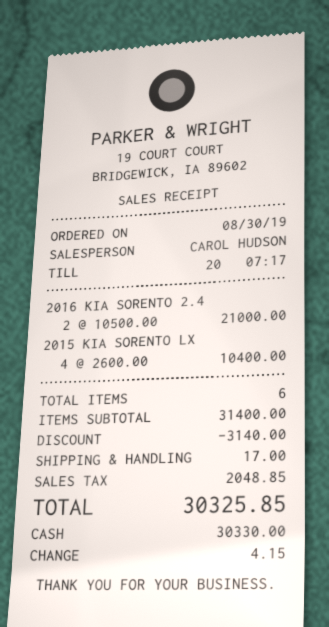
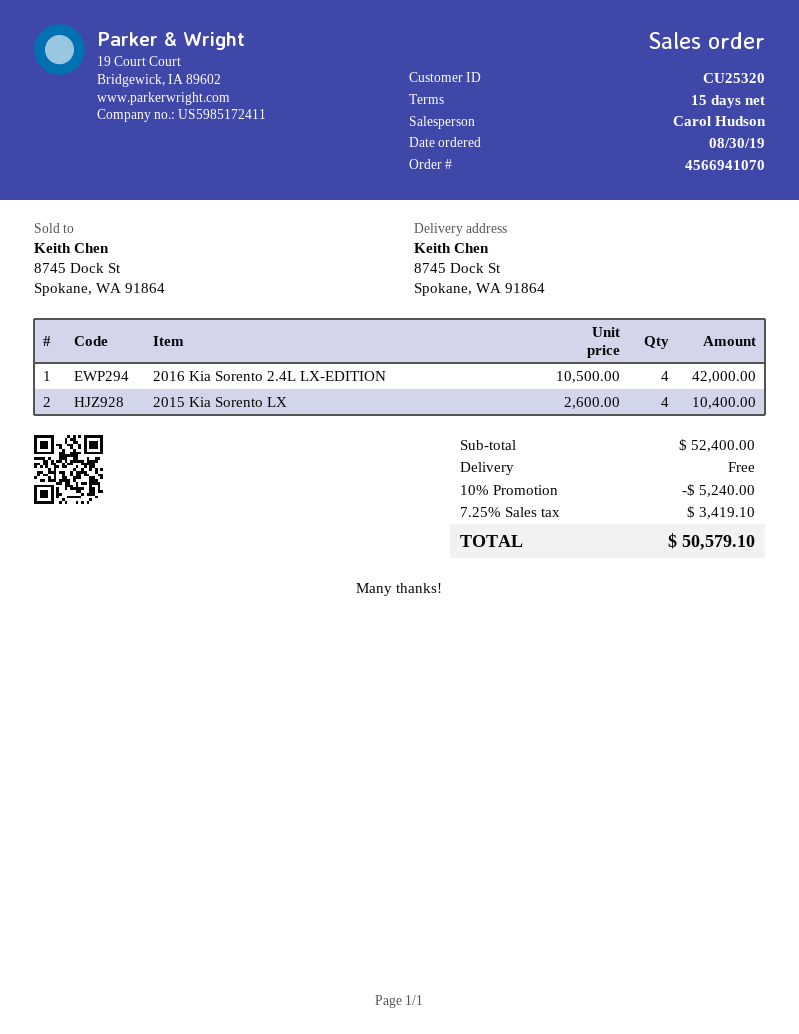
2016 KIA SORENTO 2.4: 2 x 10500.00 = 21000.00 -> 4 x 10500.00 = 42000.00
subtotal: 31400.00 -> 52400.00
discount: 3140.00 -> 5240.00
shipping: 17.00 -> 0.00
tax: 2048.85 -> 3419.10
total: 30325.85 -> 50579.10

